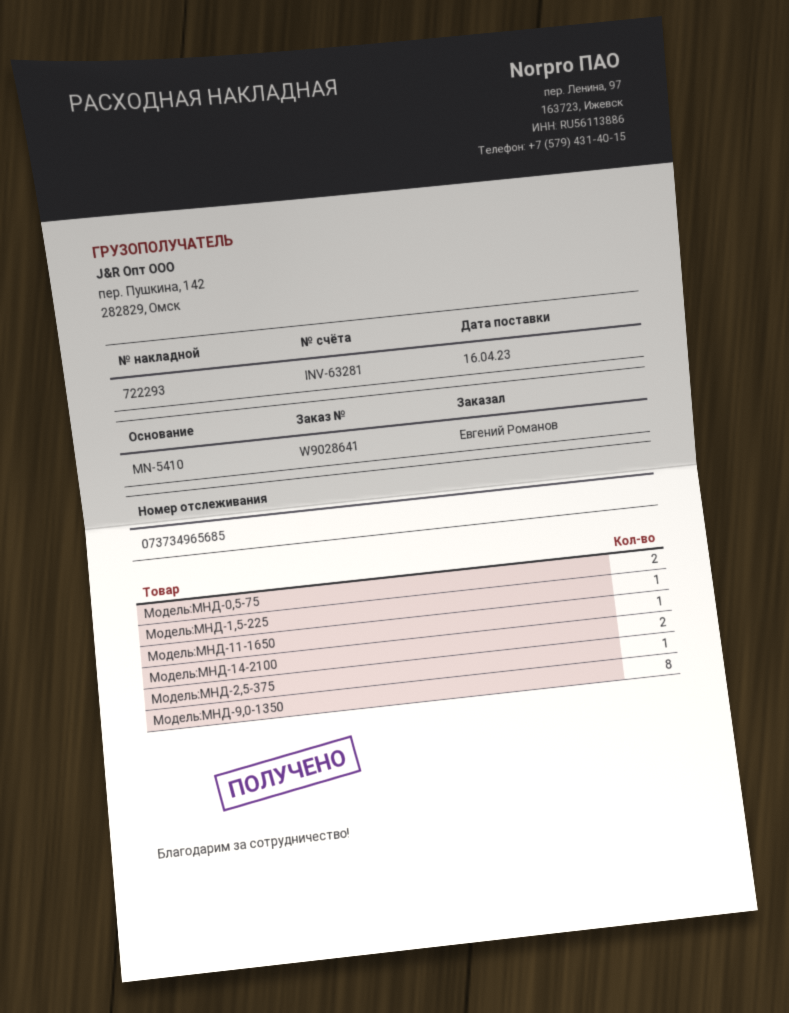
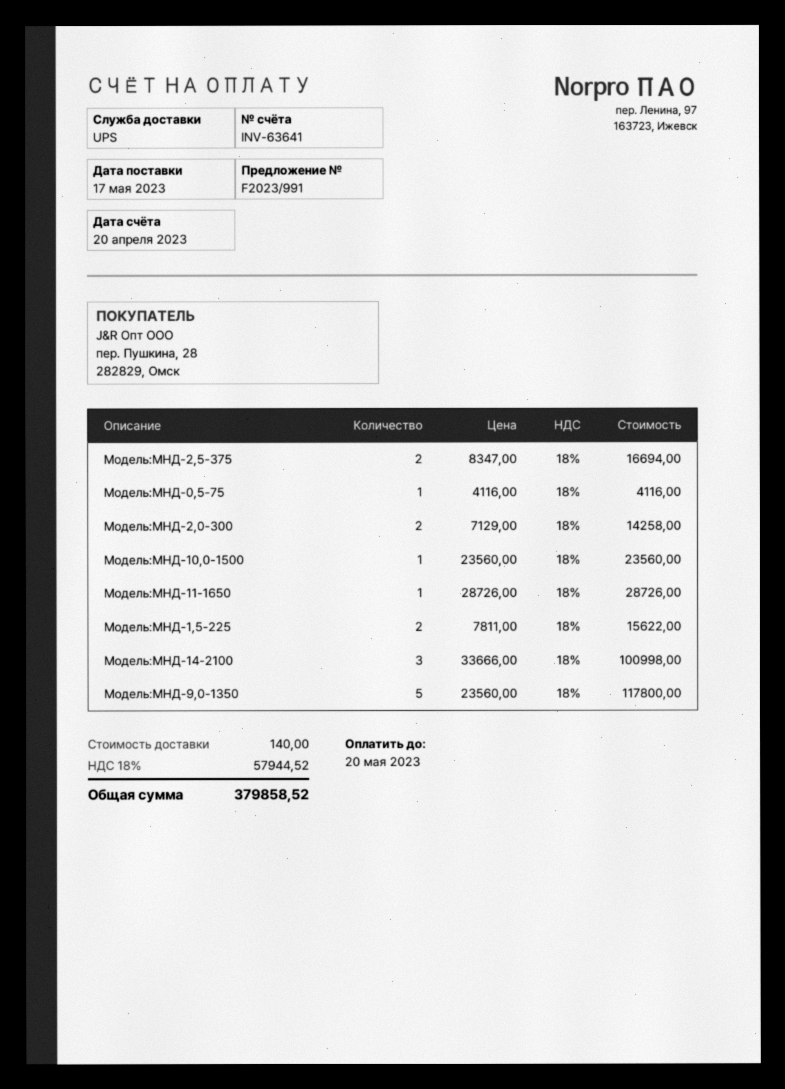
delivery date: 2023-04-16 -> 2023-05-17
invoice number: INV-63281 -> INV-63641
Модель:МНД-0,5-75: 2 -> 1
Модель:МНД-1,5-225: 1 -> 2
Модель:МНД-14-2100: 2 -> 3
Модель:МНД-2,5-375: 1 -> 2
Модель:МНД-9,0-1350: 8 -> 5
Модель:МНД-2,0-300: none -> 2
Модель:МНД-10,0-1500: none -> 1

